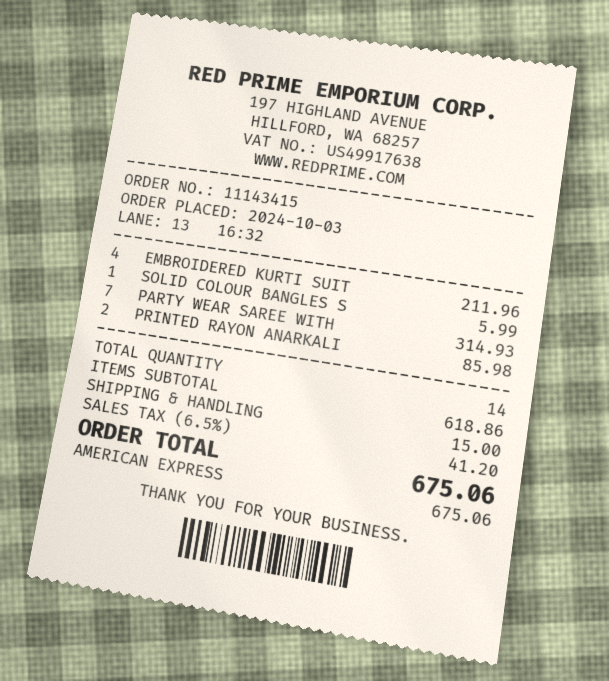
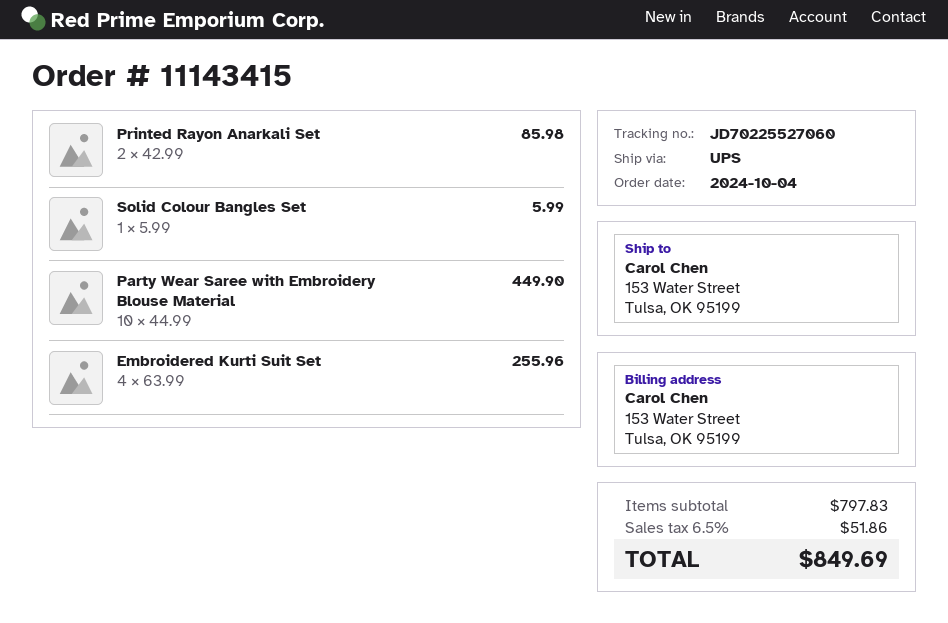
order date: 2024-10-03 -> 2024-10-04
EMBROIDERED KURTI SUIT: 4 for 211.96 -> 4 for 255.96
PARTY WEAR SAREE WITH: 7 for 314.93 -> 10 for 449.90
subtotal: 618.86 -> 797.83
shipping: 15.00 -> none
tax: 6.5% = 41.20 -> 6.5% = 51.86
total: 675.06 -> 849.69

